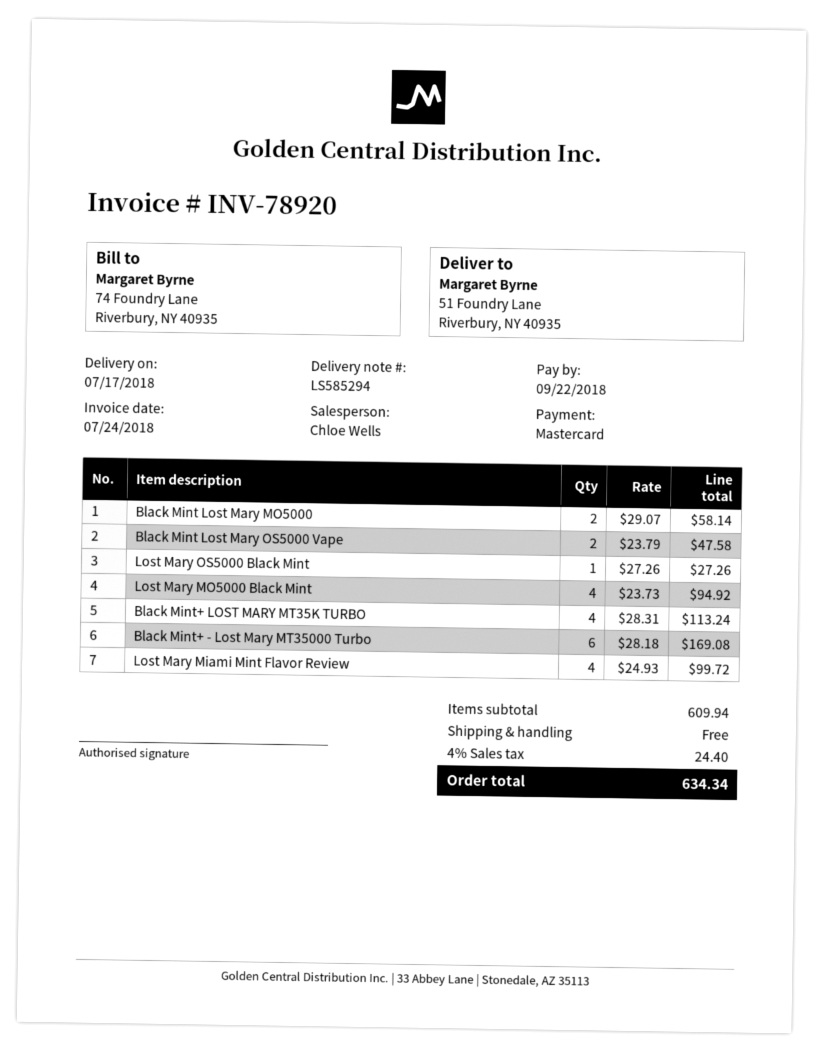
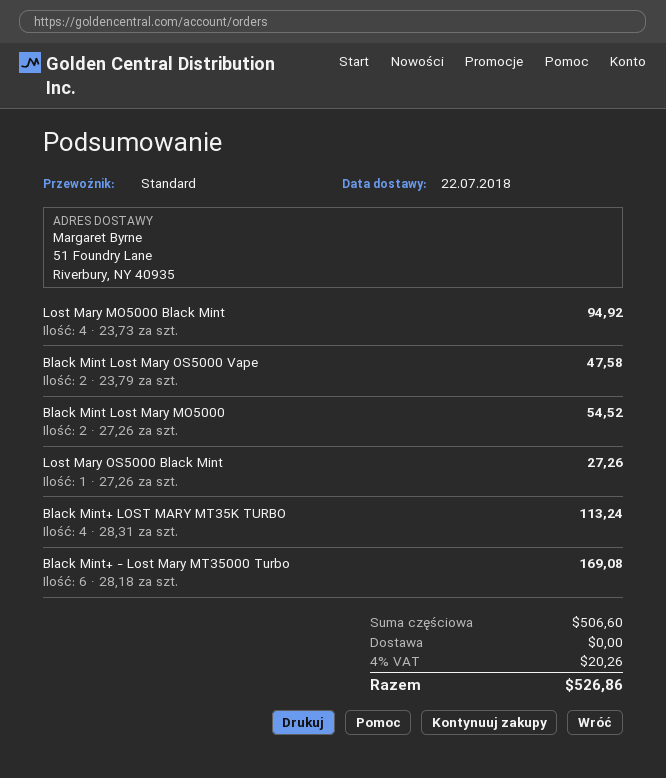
delivery date: 2018-07-17 -> 2018-07-22
Black Mint Lost Mary MO5000: 2 x 29.07 = 58.14 -> 2 x 27.26 = 54.52
Lost Mary Miami Mint Flavor Review: 4 x 24.93 = 99.72 -> none
subtotal: 609.94 -> 506.60
tax: 4% = 24.40 -> 4% = 20.26
total: 634.34 -> 526.86

